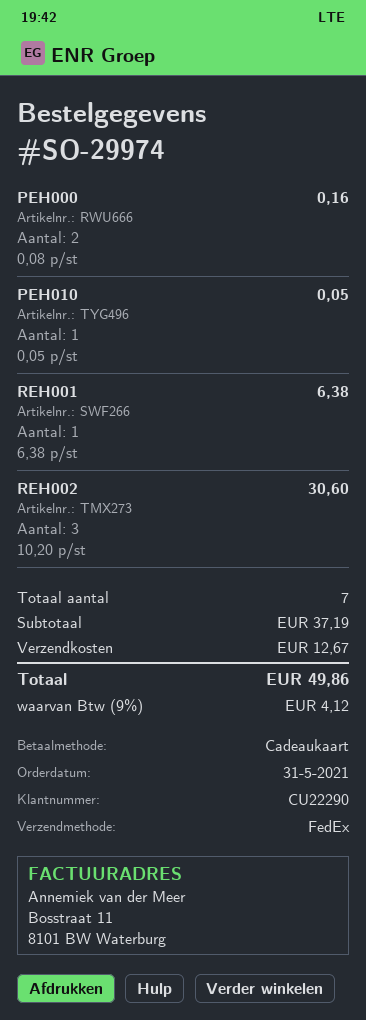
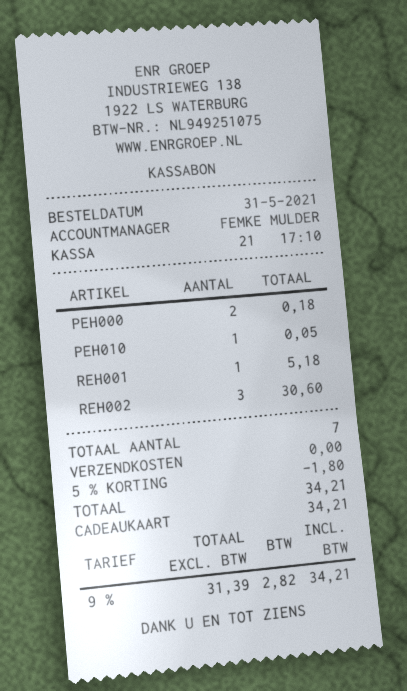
PEH000: 2 for 0.16 -> 2 for 0.18
REH001: 1 for 6.38 -> 1 for 5.18
discount: none -> 5% = 1.80
shipping: 12.67 -> 0.00
tax: 9% = 4.12 -> 9% = 2.82
total: 49.86 -> 34.21

